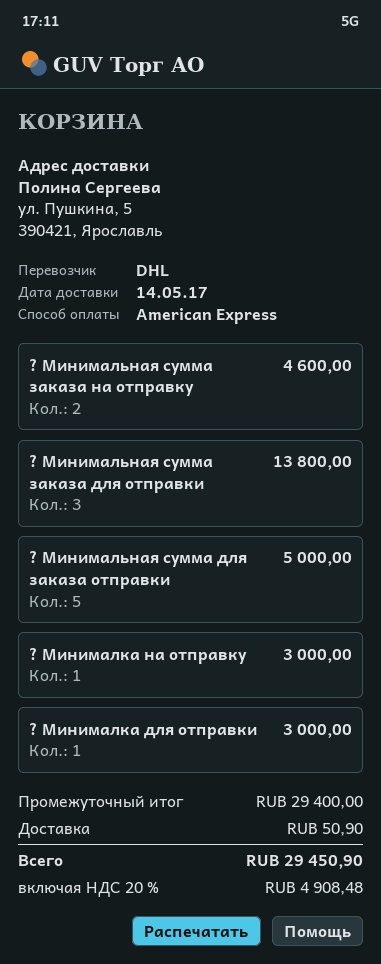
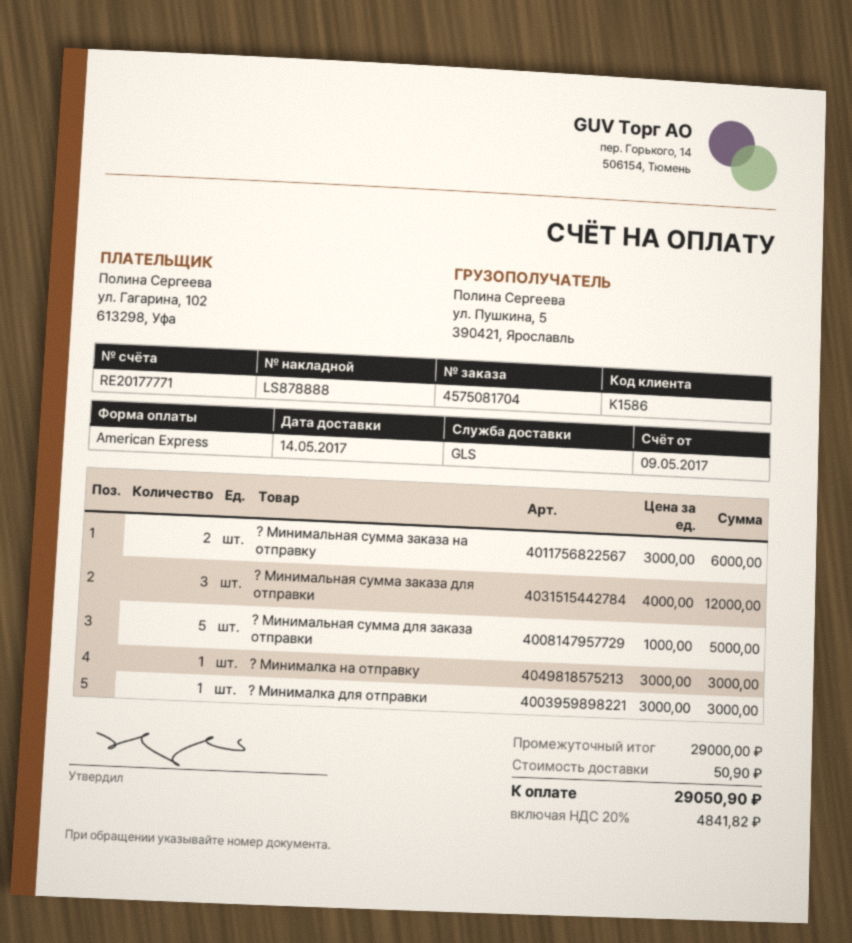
shipping method: DHL -> GLS
? Минимальная сумма заказа на отправку: 2 for 4600.00 -> 2 for 6000.00
? Минимальная сумма заказа для отправки: 3 for 13800.00 -> 3 for 12000.00
subtotal: 29400.00 -> 29000.00
tax: 20% = 4908.48 -> 20% = 4841.82
total: 29450.90 -> 29050.90

